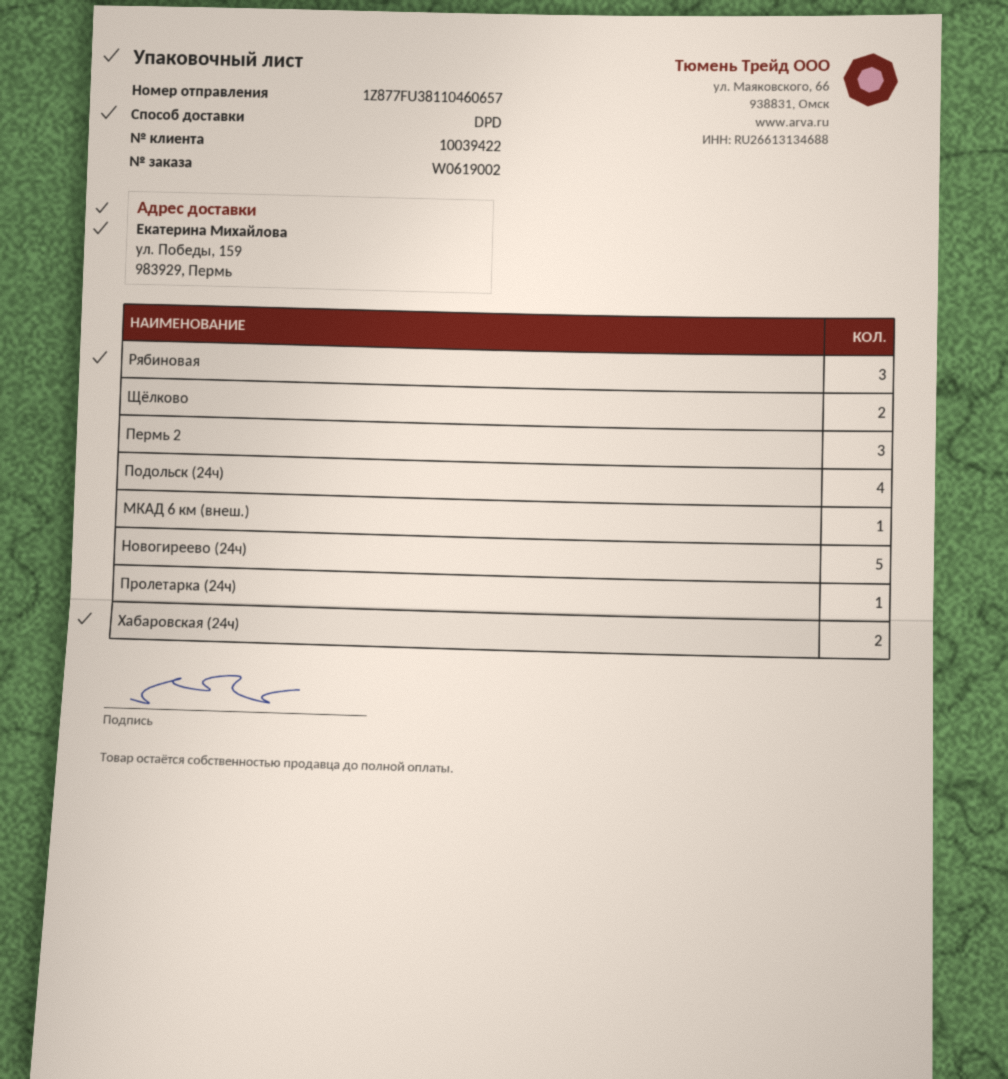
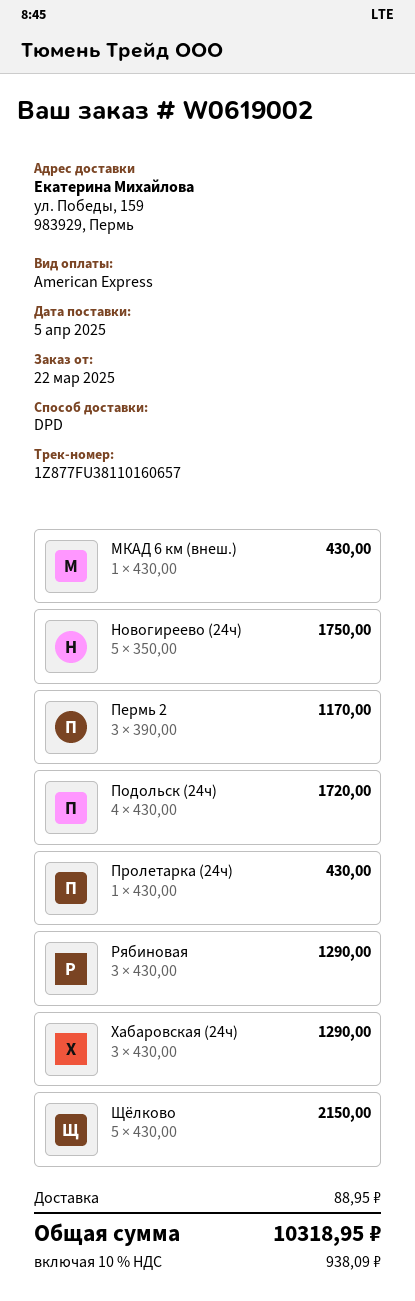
tracking number: 1Z877FU38110460657 -> 1Z877FU38110160657
Щёлково: 2 -> 5
Хабаровская (24ч): 2 -> 3

